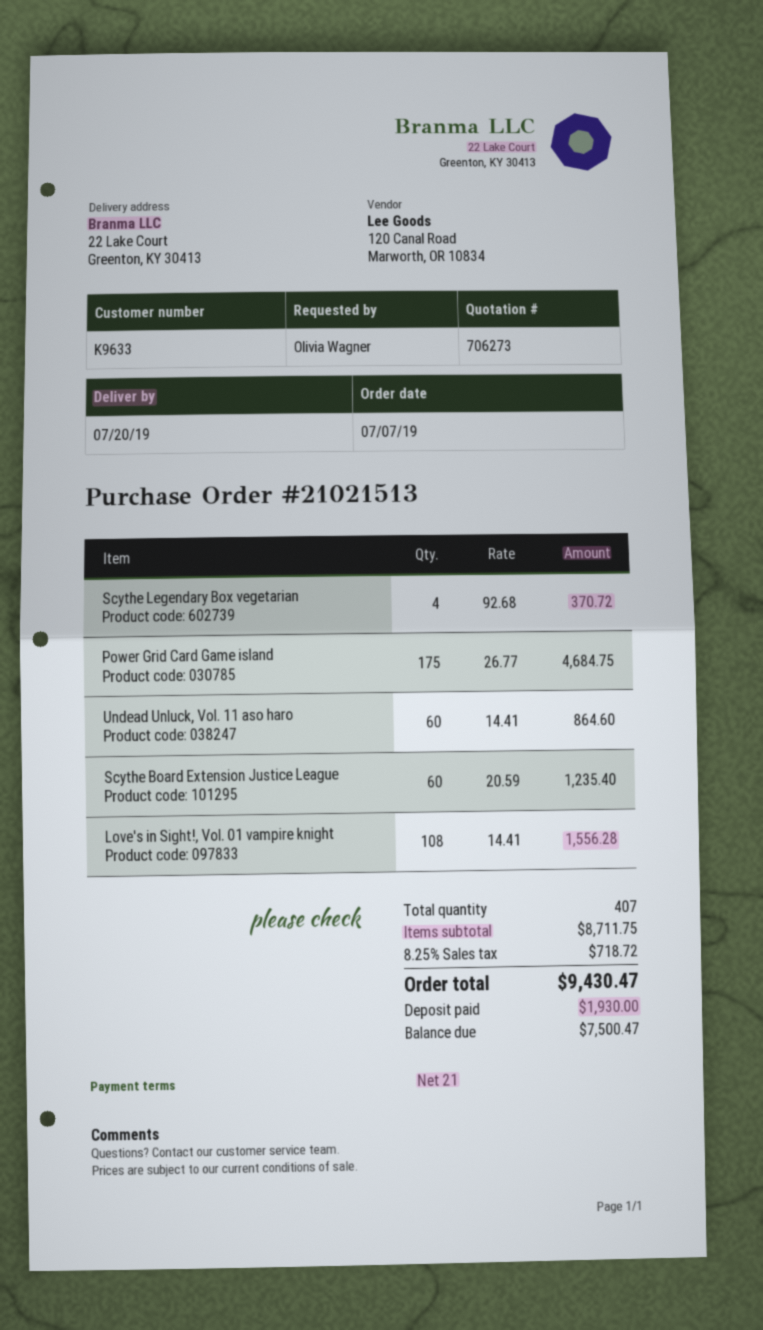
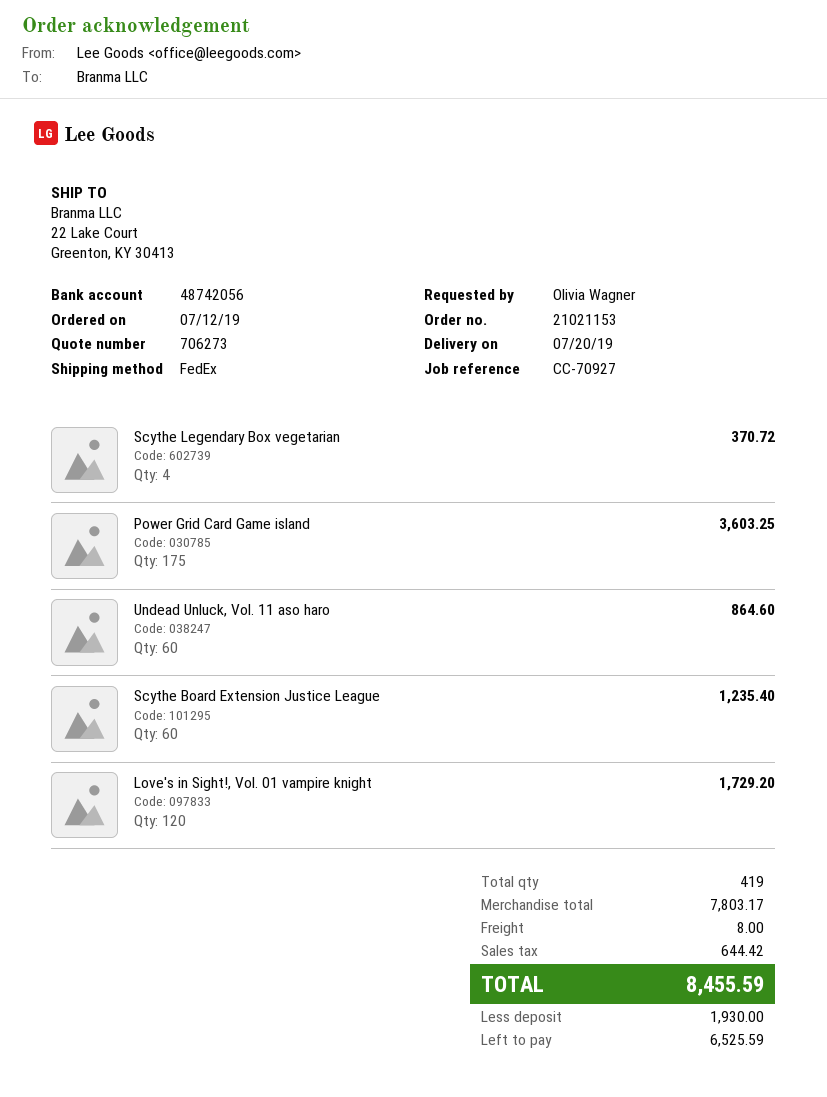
order number: 21021513 -> 21021153
order date: 2019-07-07 -> 2019-07-12
Power Grid Card Game island: 175 for 4684.75 -> 175 for 3603.25
Love's in Sight!, Vol. 01 vampire knight: 108 for 1556.28 -> 120 for 1729.20
total quantity: 407 -> 419
subtotal: 8711.75 -> 7803.17
shipping: none -> 8.00
tax: 718.72 -> 644.42
total: 9430.47 -> 8455.59
balance: 7500.47 -> 6525.59

